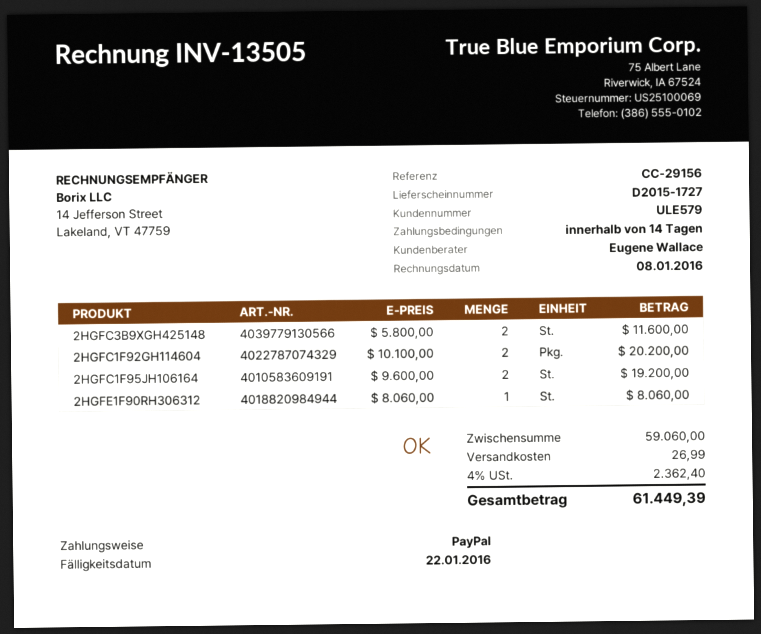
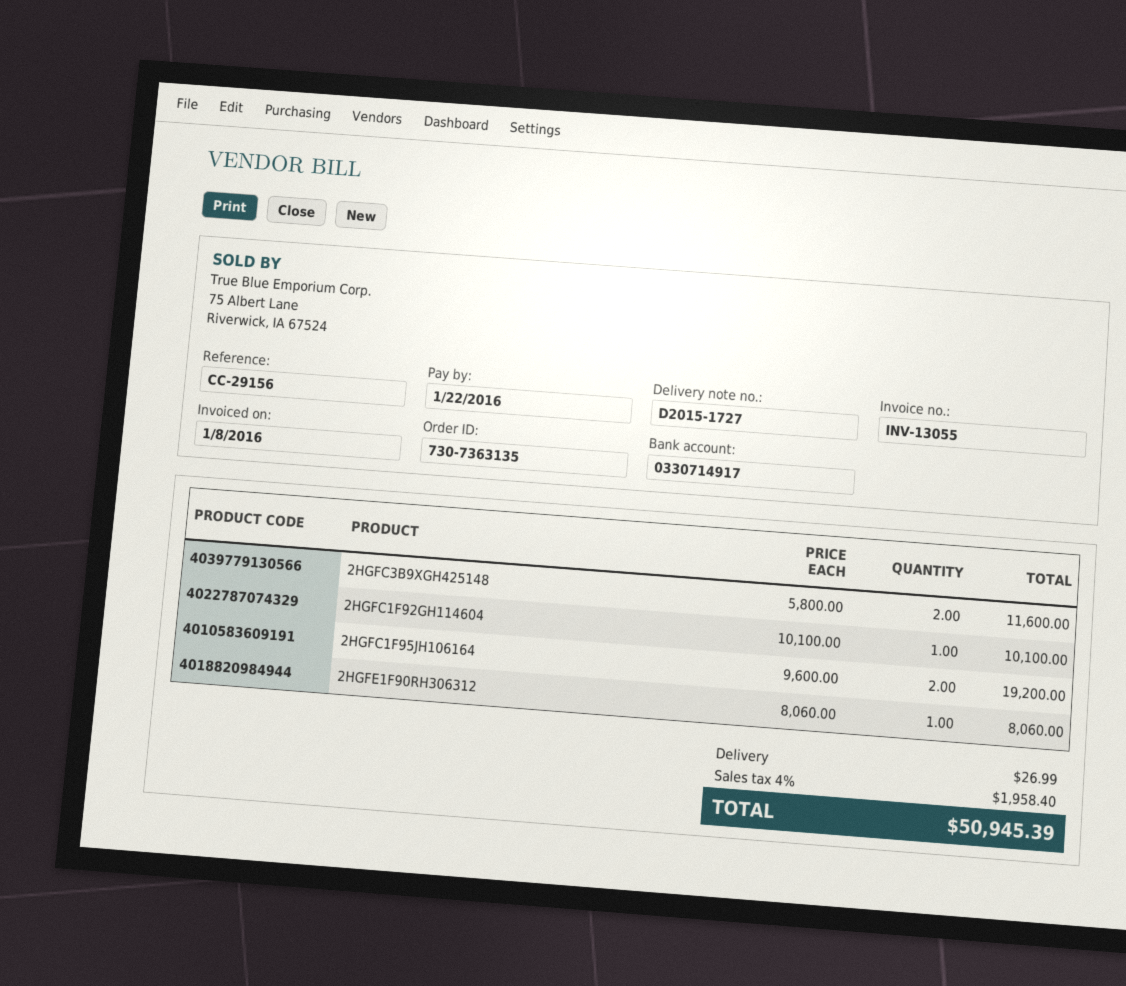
invoice number: INV-13505 -> INV-13055
2HGFC1F92GH114604: 2 x 10100.00 = 20200.00 -> 1 x 10100.00 = 10100.00
tax: 4% = 2362.40 -> 4% = 1958.40
total: 61449.39 -> 50945.39

